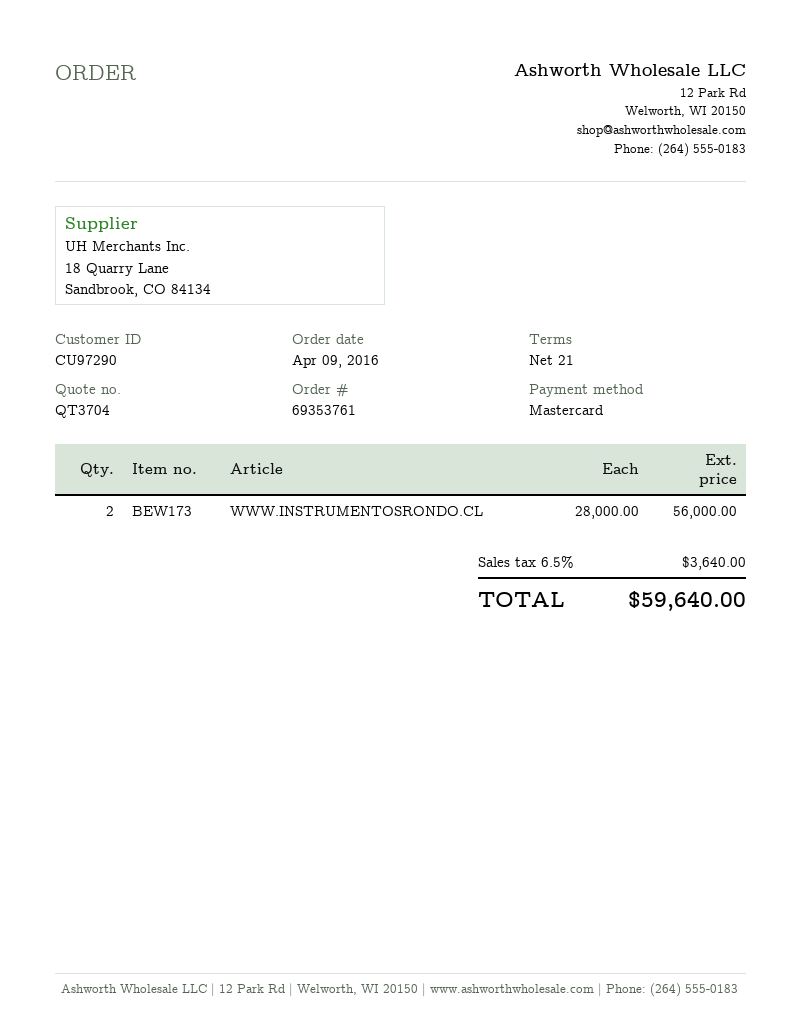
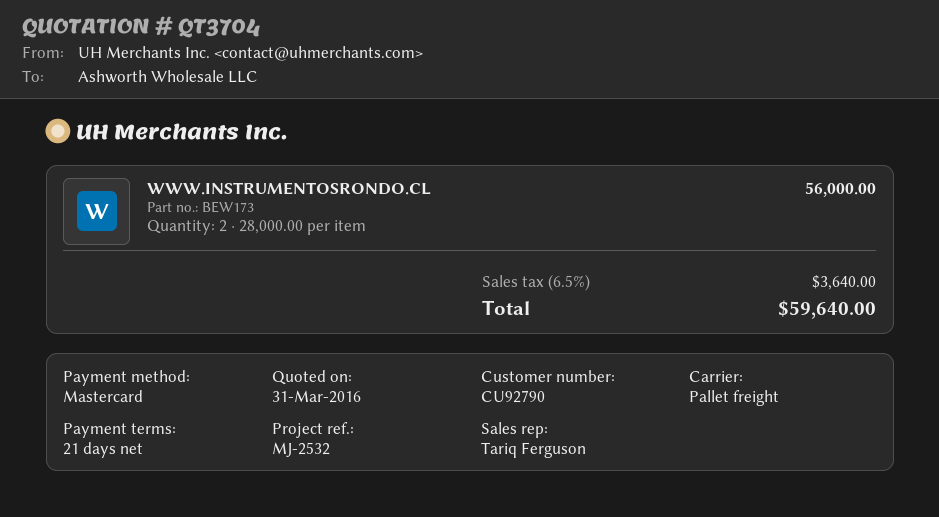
customer number: CU97290 -> CU92790

